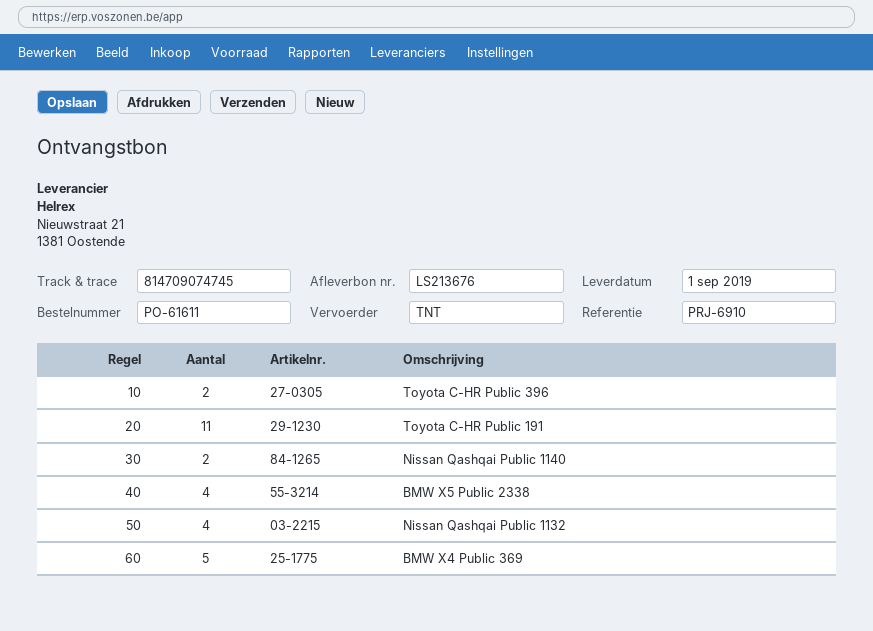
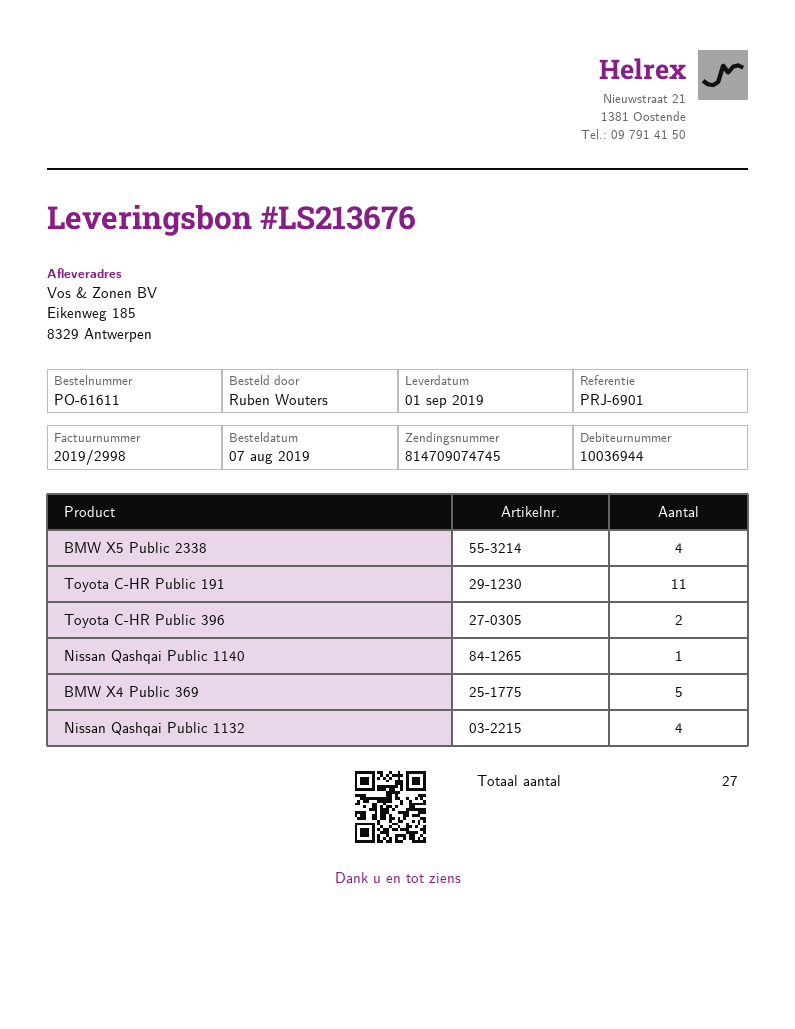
reference: PRJ-6910 -> PRJ-6901
Nissan Qashqai Public 1140: 2 -> 1

